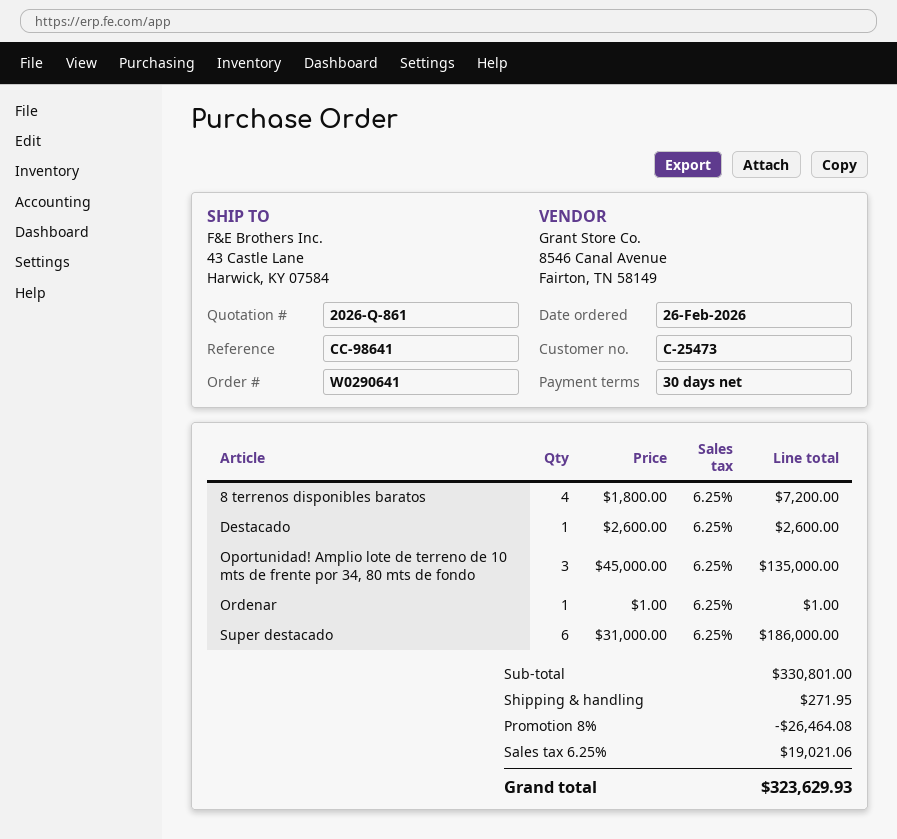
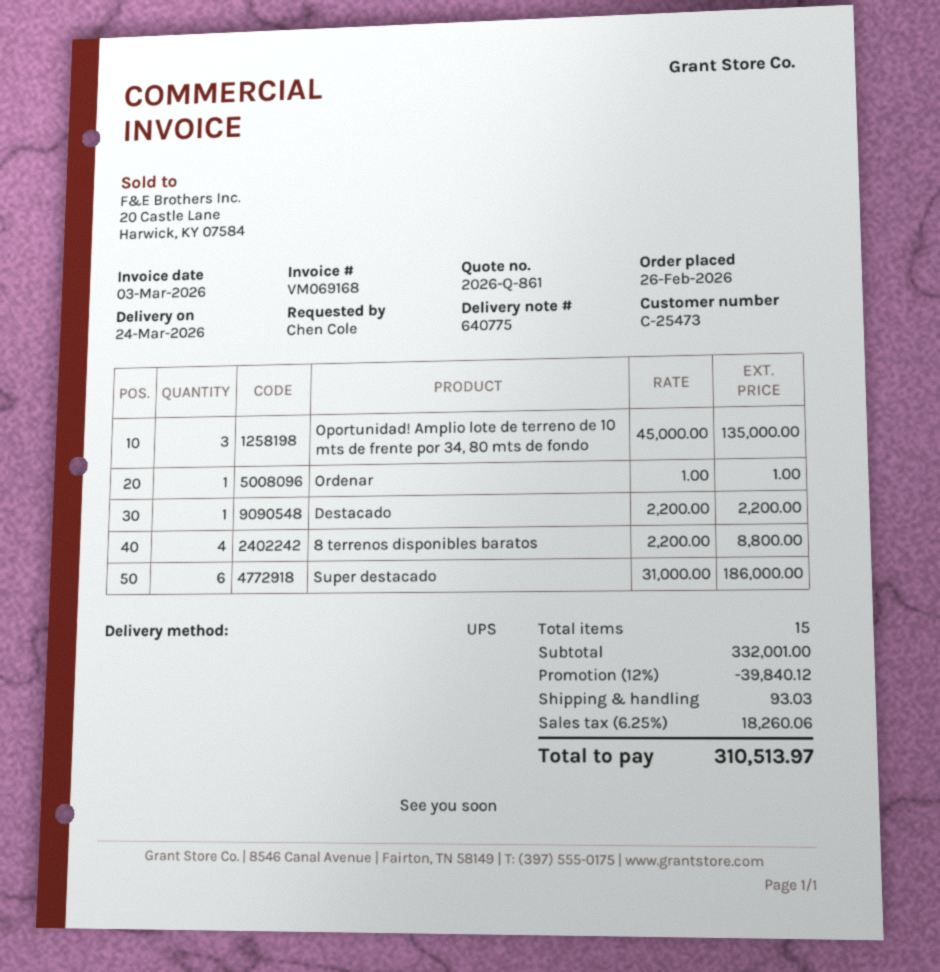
8 terrenos disponibles baratos: 4 x 1800.00 = 7200.00 -> 4 x 2200.00 = 8800.00
Destacado: 1 x 2600.00 = 2600.00 -> 1 x 2200.00 = 2200.00
subtotal: 330801.00 -> 332001.00
discount: 8% = 26464.08 -> 12% = 39840.12
shipping: 271.95 -> 93.03
tax: 6.25% = 19021.06 -> 6.25% = 18260.06
total: 323629.93 -> 310513.97

